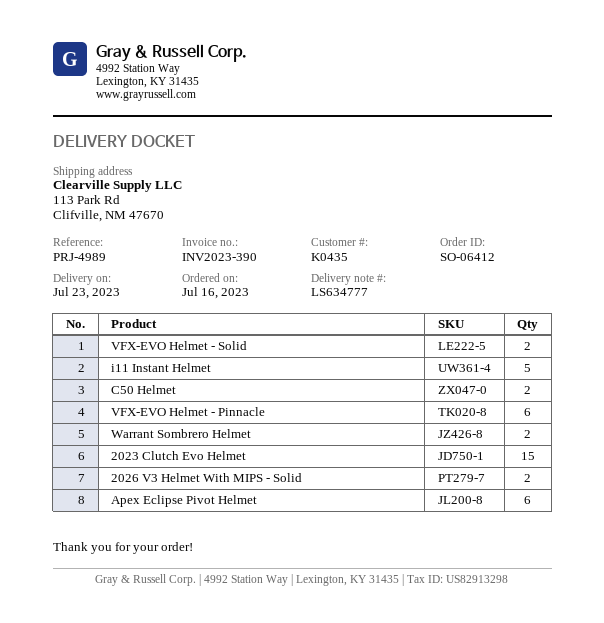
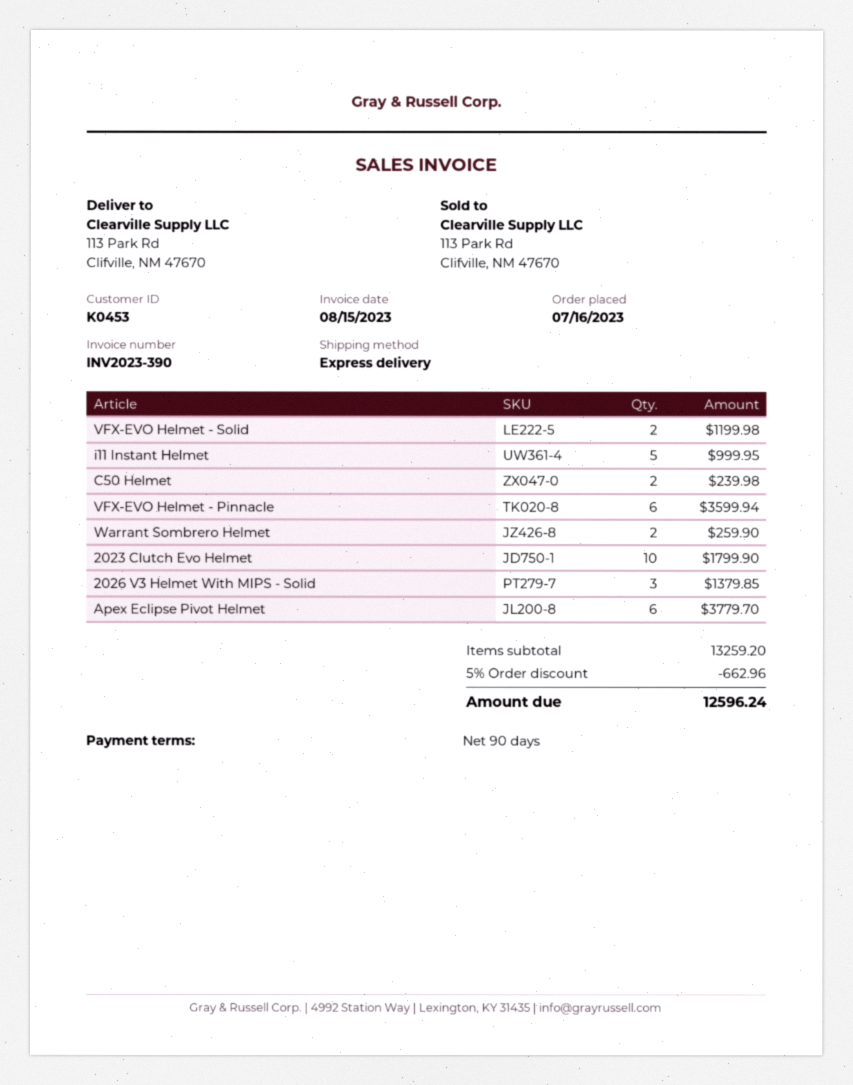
customer number: K0435 -> K0453
2023 Clutch Evo Helmet: 15 -> 10
2026 V3 Helmet With MIPS - Solid: 2 -> 3

